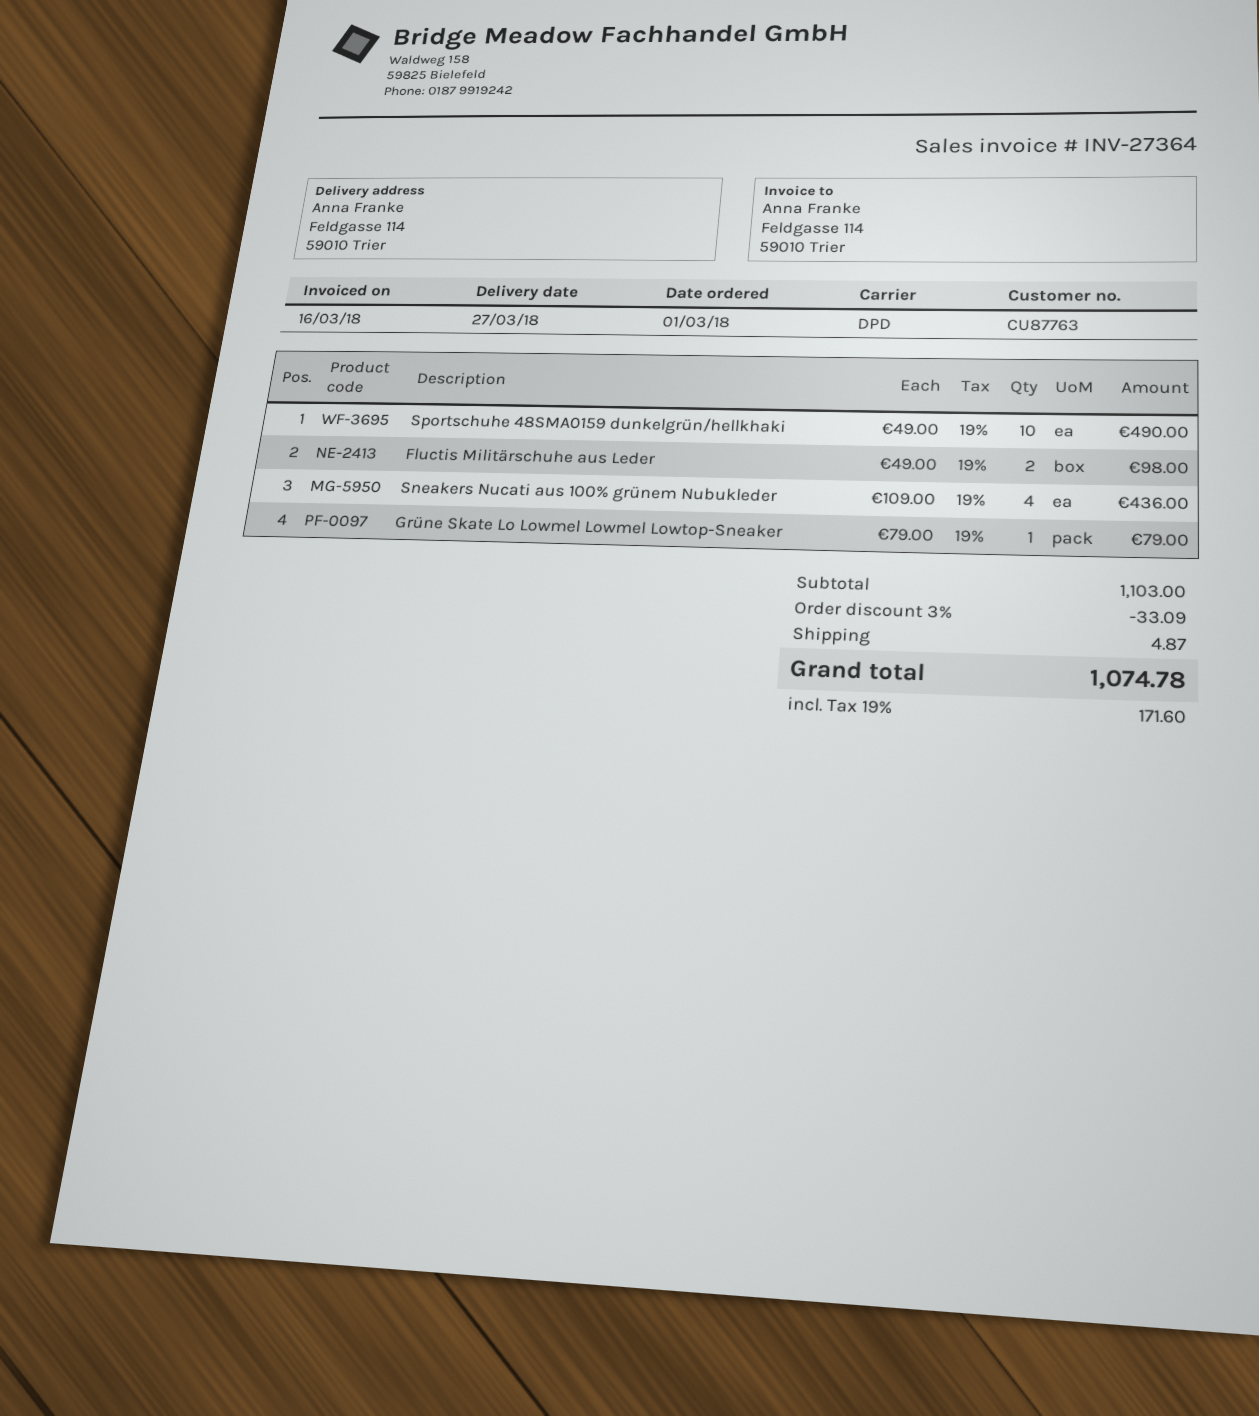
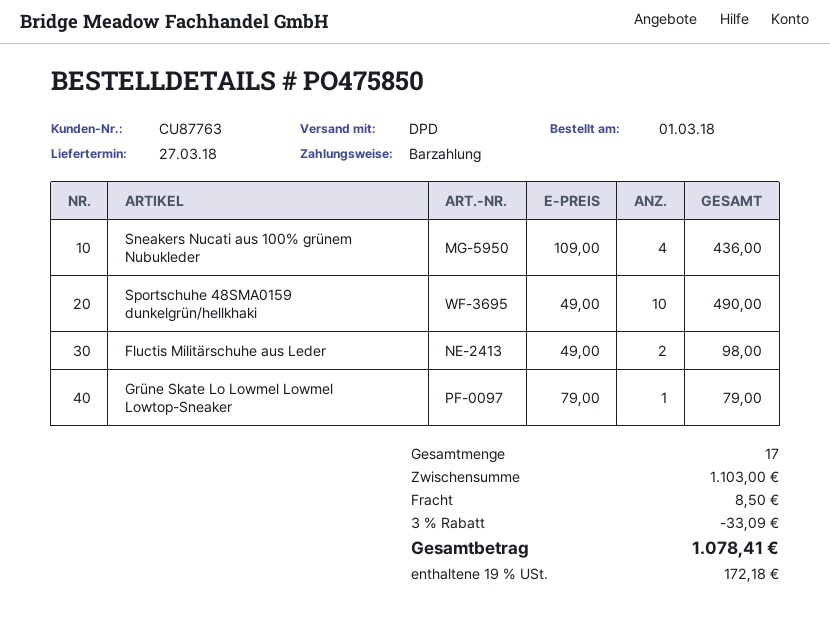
shipping: 4.87 -> 8.50
tax: 19% = 171.60 -> 19% = 172.18
total: 1074.78 -> 1078.41

